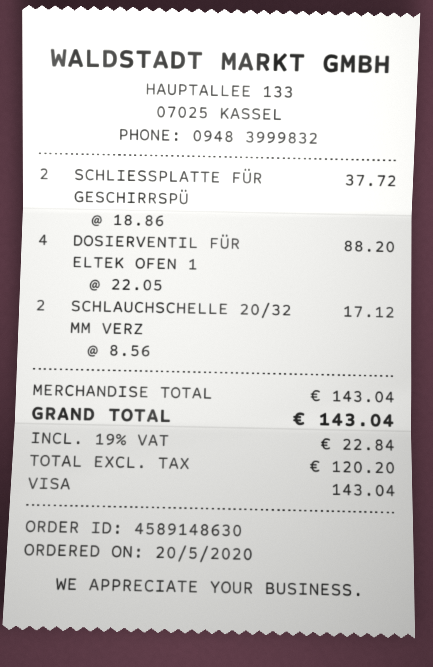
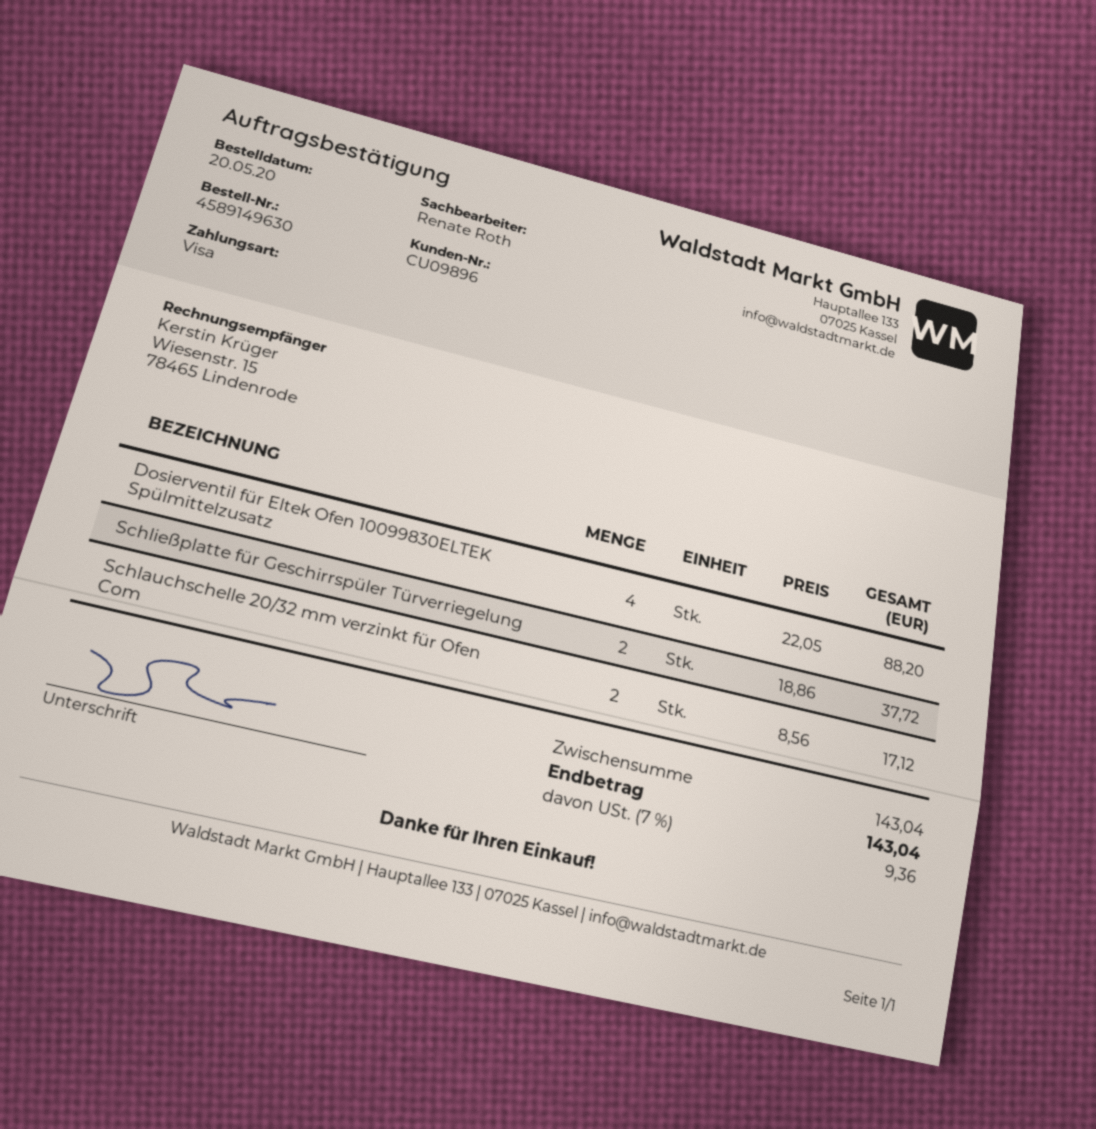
order number: 4589148630 -> 4589149630
tax: 19% = 22.84 -> 7% = 9.36

